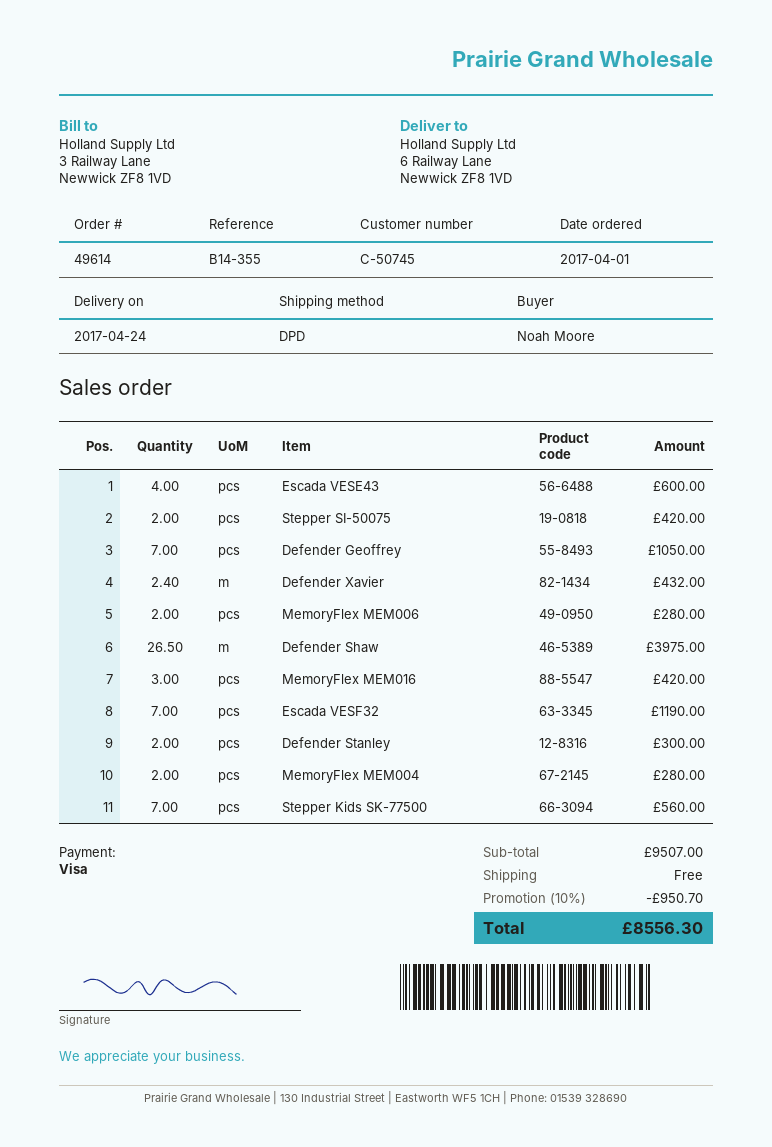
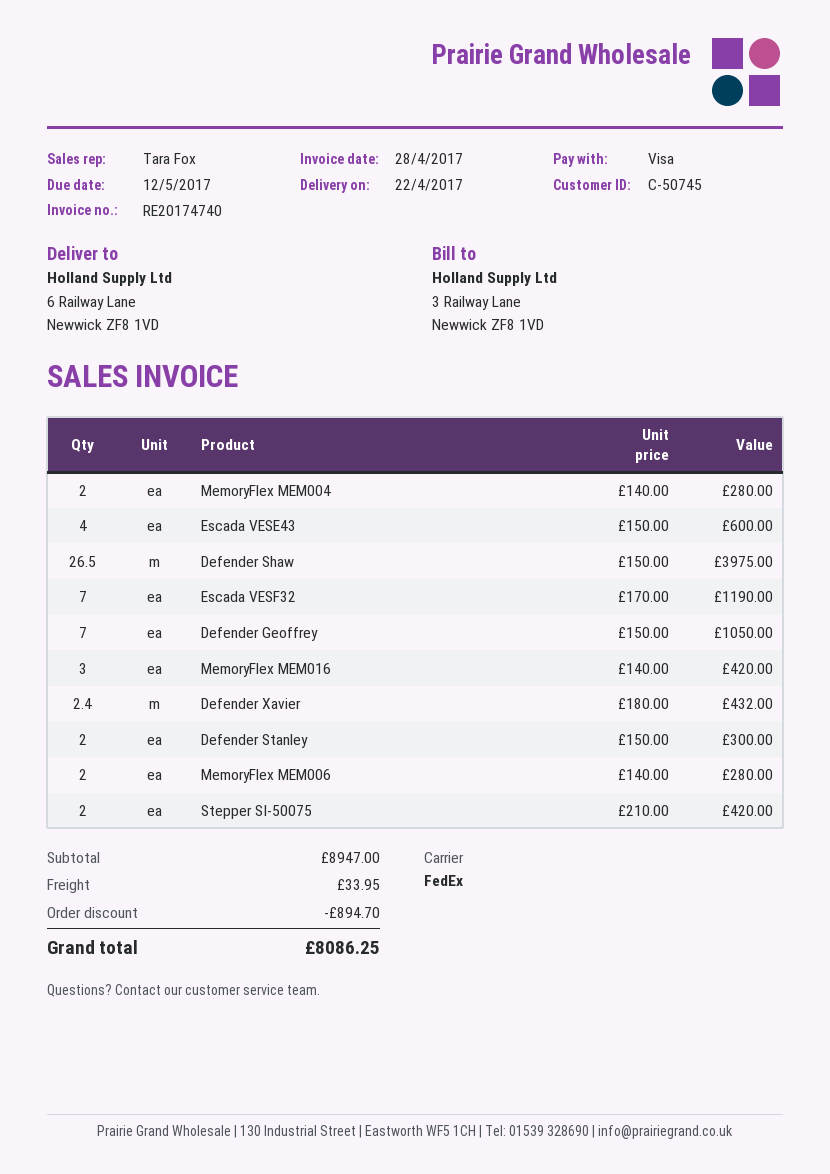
delivery date: 2017-04-24 -> 2017-04-22
shipping method: DPD -> FedEx
Stepper Kids SK-77500: 7 for 560.00 -> none
subtotal: 9507.00 -> 8947.00
discount: 950.70 -> 894.70
shipping: 0.00 -> 33.95
total: 8556.30 -> 8086.25

